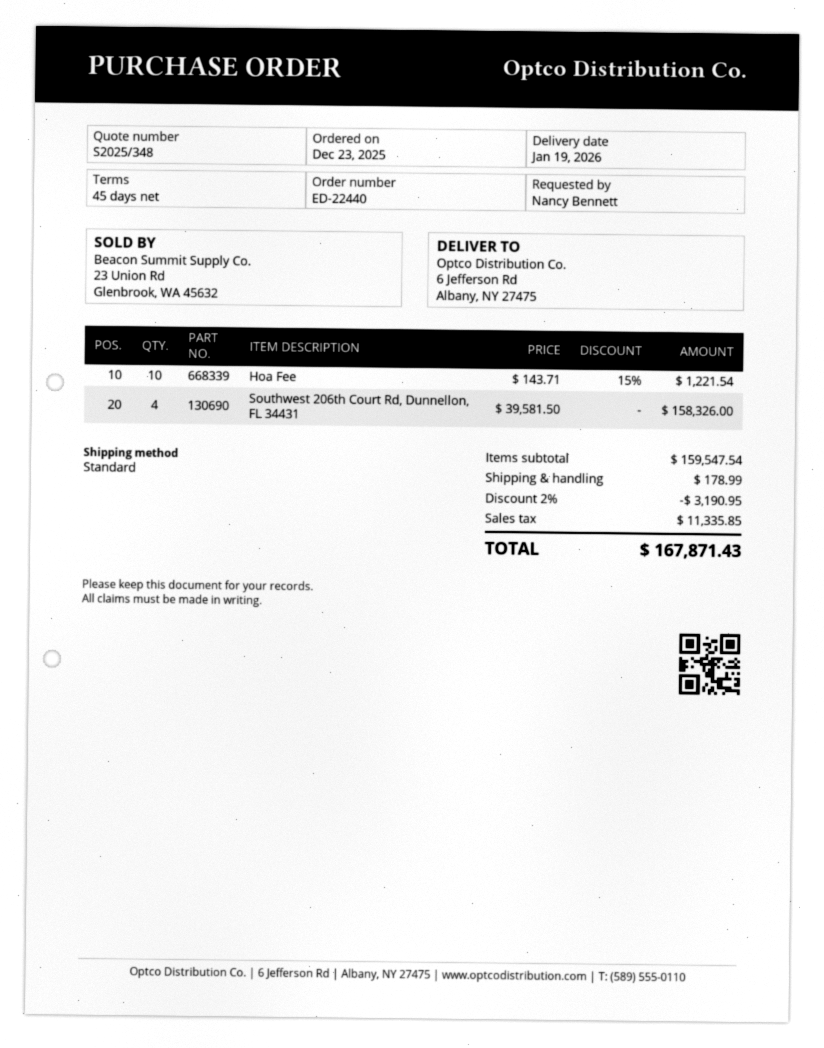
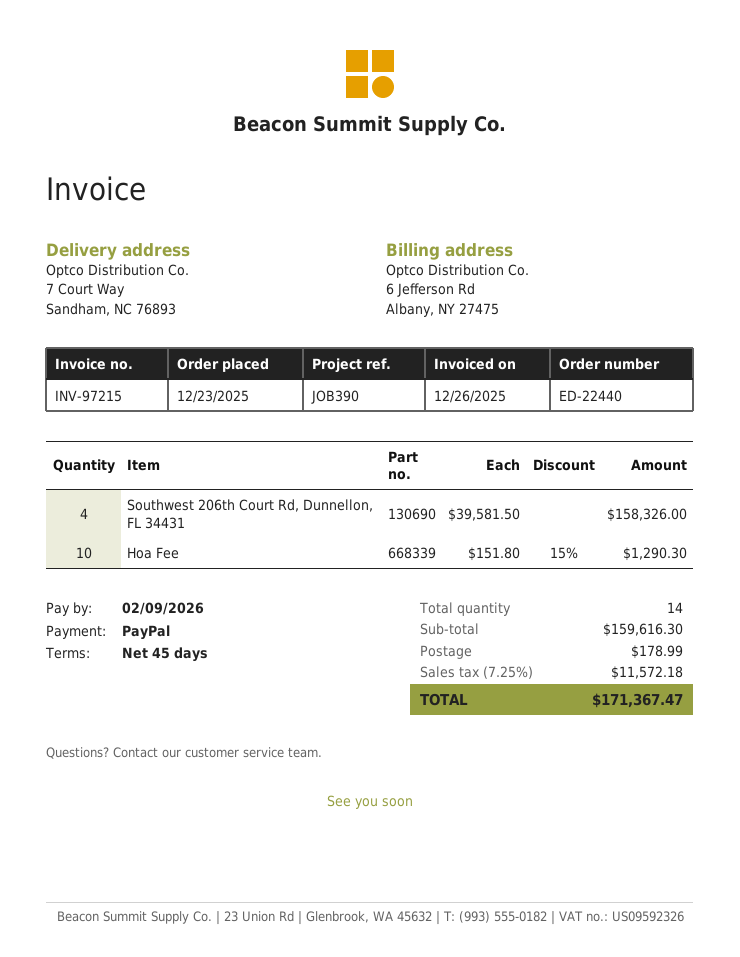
ship to: 6 Jefferson Rd, Albany, NY 27475 -> 7 Court Way, Sandham, NC 76893
Hoa Fee: 10 x 143.71 - 15% = 1221.54 -> 10 x 151.80 - 15% = 1290.30
subtotal: 159547.54 -> 159616.30
discount: 2% = 3190.95 -> none
tax: 11335.85 -> 11572.18
total: 167871.43 -> 171367.47

